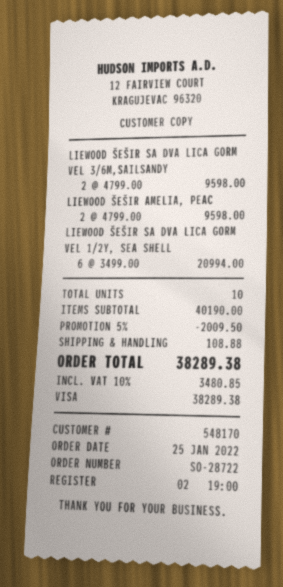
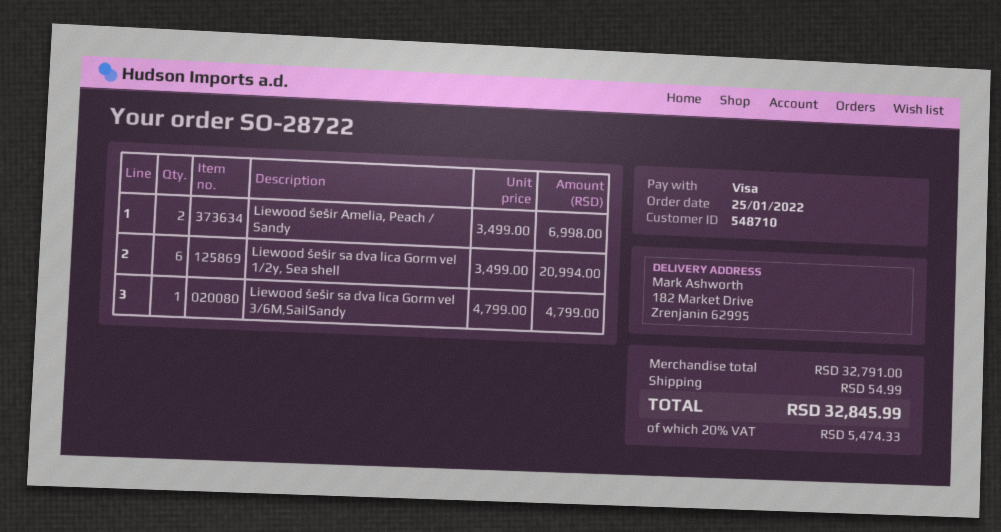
customer number: 548170 -> 548710
LIEWOOD ŠEŠIR SA DVA LICA GORM VEL 3/6M,SAILSANDY: 2 x 4799.00 = 9598.00 -> 1 x 4799.00 = 4799.00
LIEWOOD ŠEŠIR AMELIA, PEAC: 2 x 4799.00 = 9598.00 -> 2 x 3499.00 = 6998.00
subtotal: 40190.00 -> 32791.00
discount: 5% = 2009.50 -> none
shipping: 108.88 -> 54.99
tax: 10% = 3480.85 -> 20% = 5474.33
total: 38289.38 -> 32845.99

